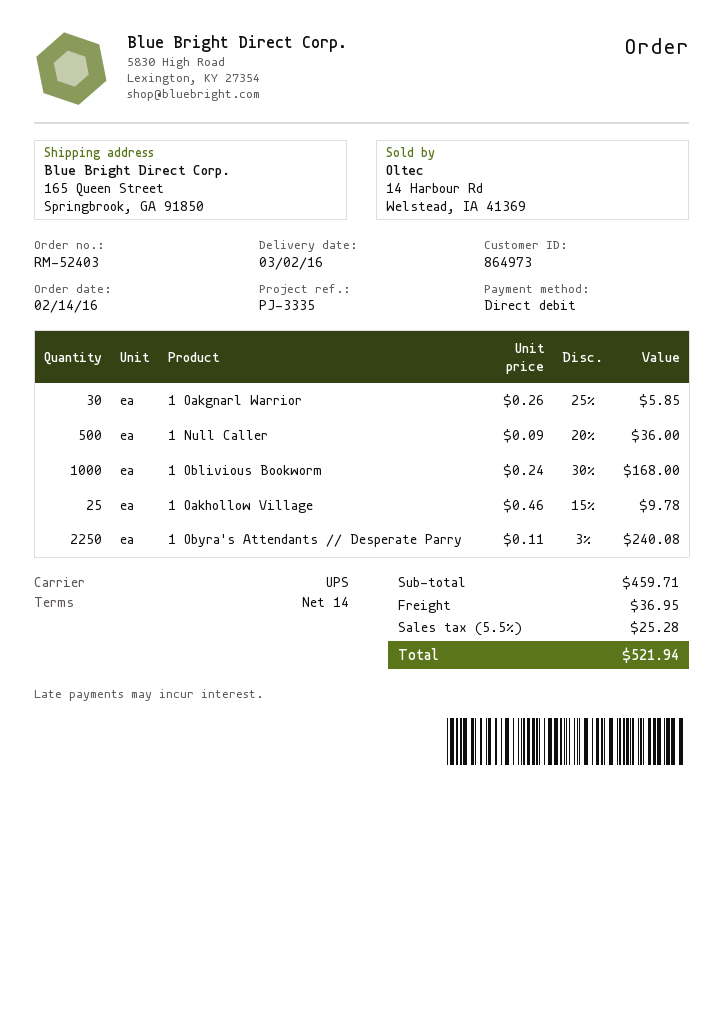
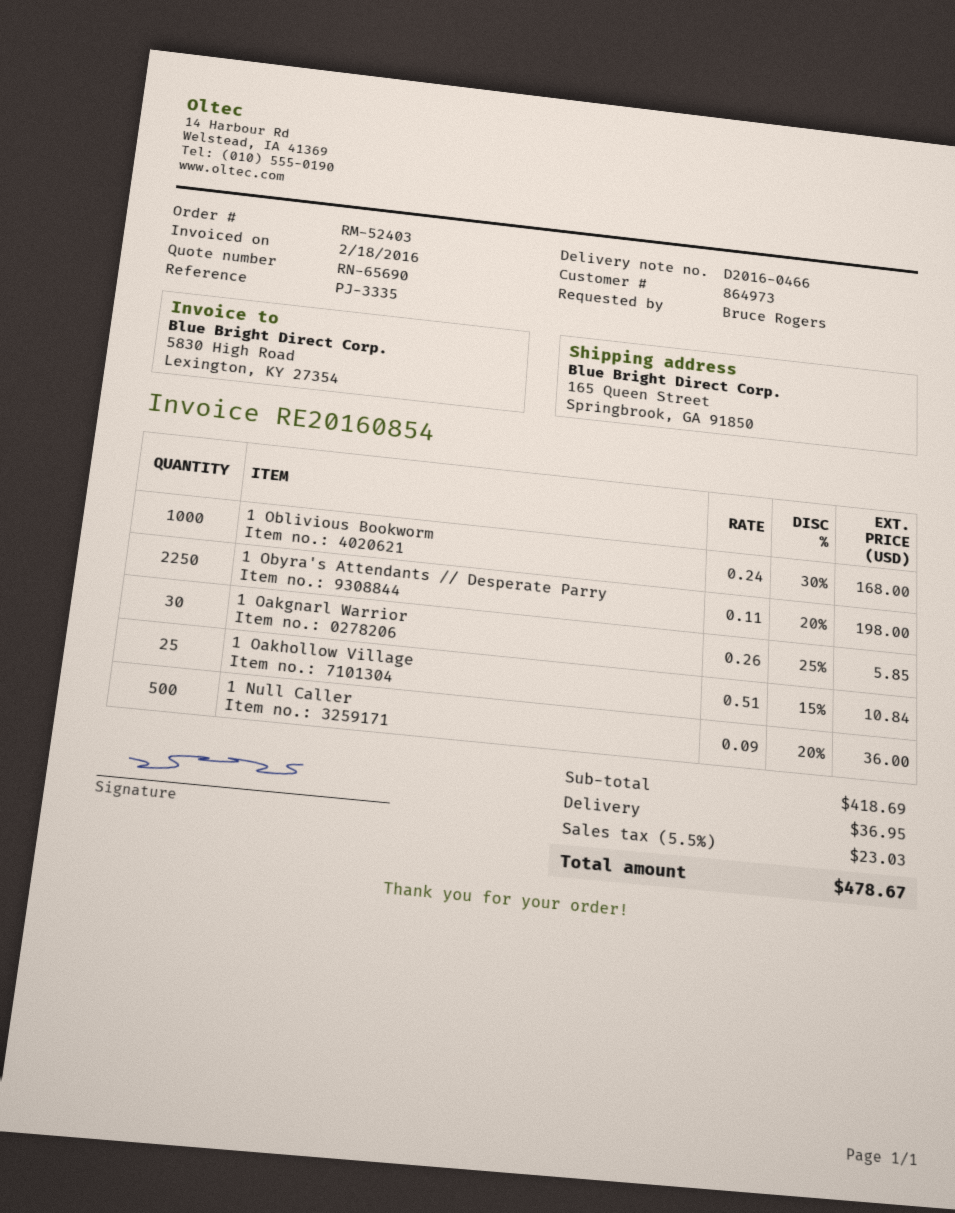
1 Oakhollow Village: 25 x 0.46 - 15% = 9.78 -> 25 x 0.51 - 15% = 10.84
1 Obyra's Attendants // Desperate Parry: 2250 x 0.11 - 3% = 240.08 -> 2250 x 0.11 - 20% = 198.00
subtotal: 459.71 -> 418.69
tax: 5.5% = 25.28 -> 5.5% = 23.03
total: 521.94 -> 478.67

